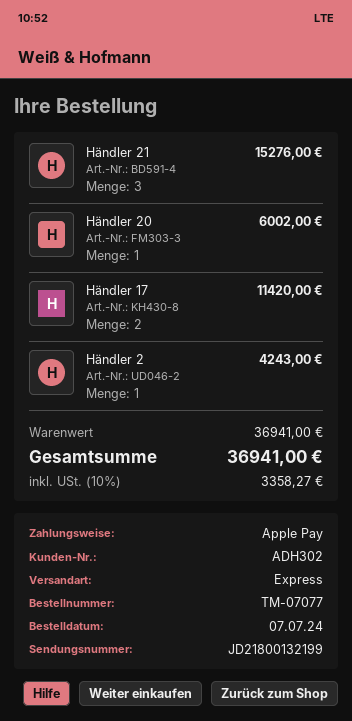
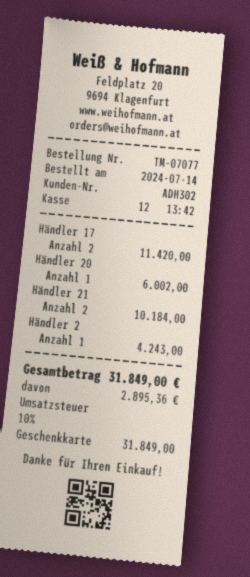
order date: 2024-07-07 -> 2024-07-14
payment method: Apple Pay -> gift card
Händler 21: 3 for 15276.00 -> 2 for 10184.00
tax: 10% = 3358.27 -> 10% = 2895.36
total: 36941.00 -> 31849.00

